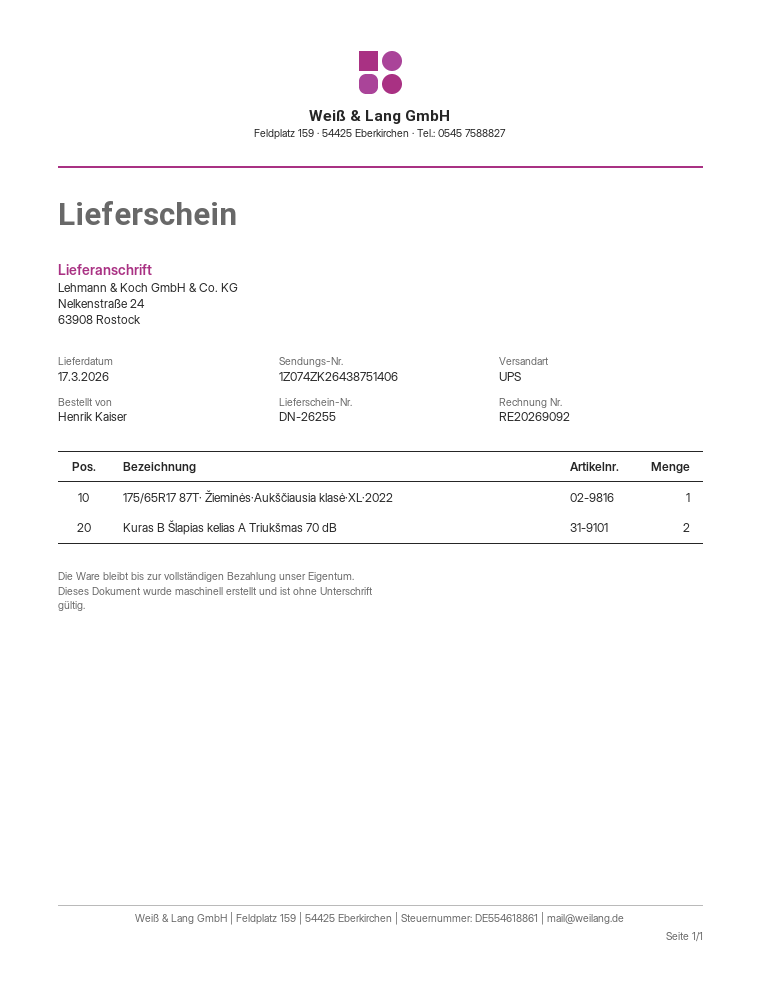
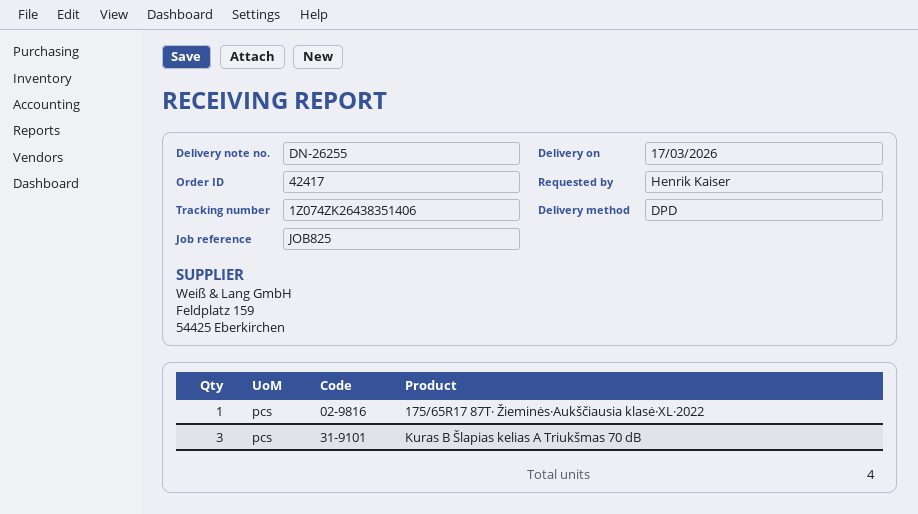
shipping method: UPS -> DPD
tracking number: 1Z074ZK26438751406 -> 1Z074ZK26438351406
Kuras B Šlapias kelias A Triukšmas 70 dB: 2 -> 3

